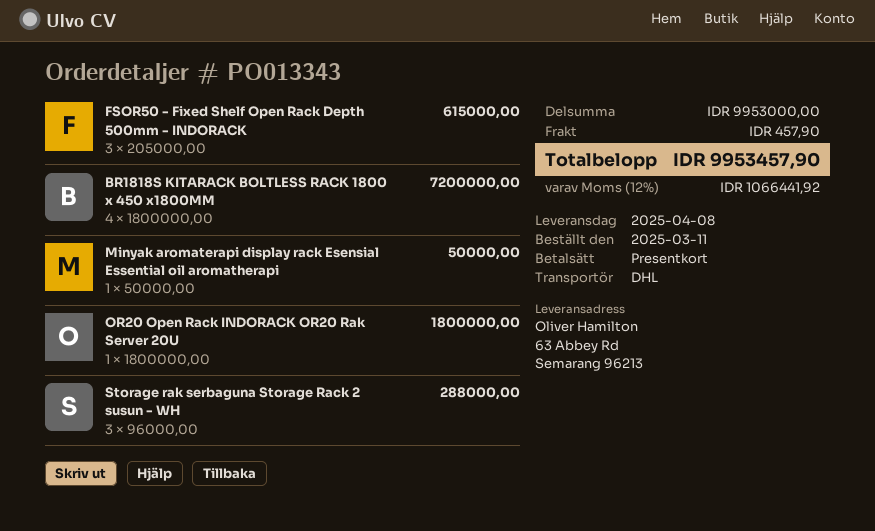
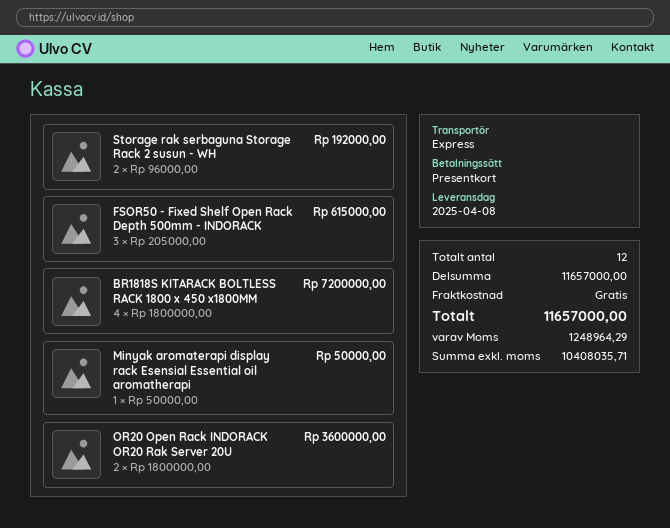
shipping method: DHL -> express
OR20 Open Rack INDORACK OR20 Rak Server 20U: 1 x 1800000.00 = 1800000.00 -> 2 x 1800000.00 = 3600000.00
Storage rak serbaguna Storage Rack 2 susun - WH: 3 x 96000.00 = 288000.00 -> 2 x 96000.00 = 192000.00
subtotal: 9953000.00 -> 11657000.00
shipping: 457.90 -> 0.00
tax: 1066441.92 -> 1248964.29
total: 9953457.90 -> 11657000.00

